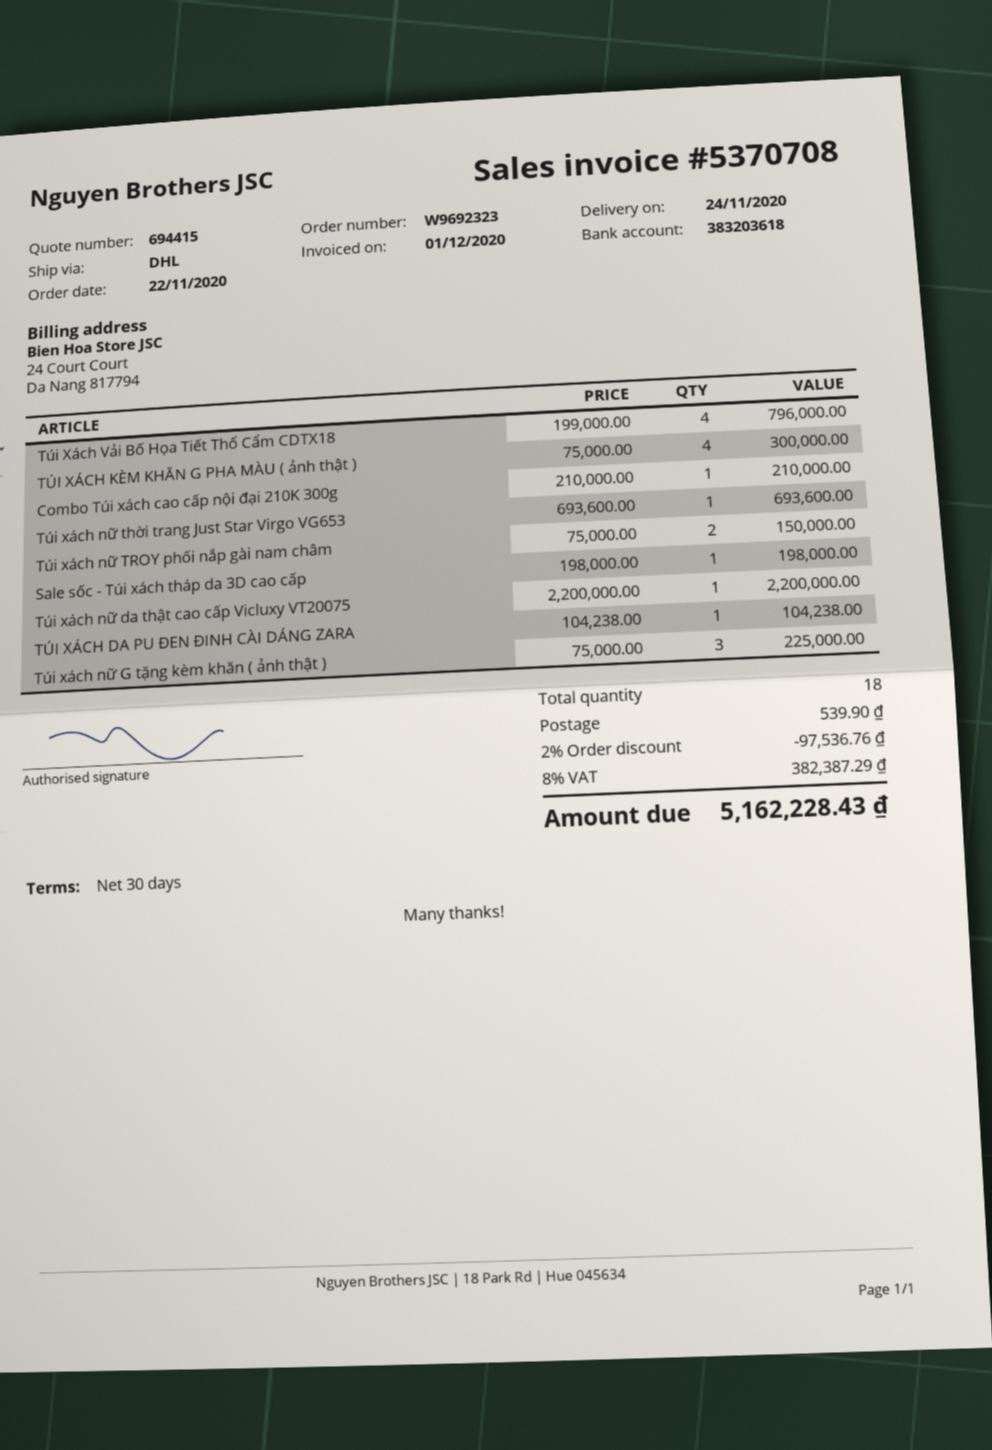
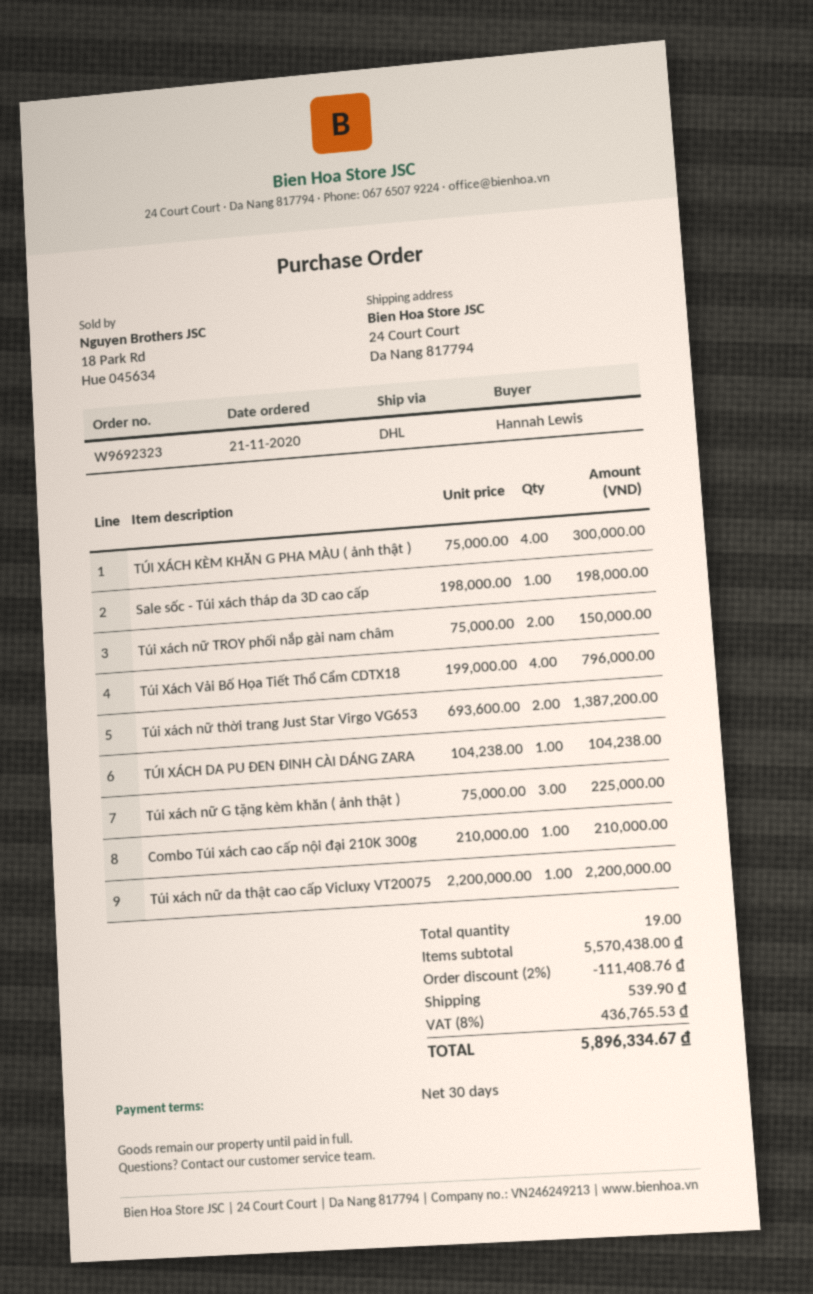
order date: 2020-11-22 -> 2020-11-21
Túi xách nữ thời trang Just Star Virgo VG653: 1 x 693600.00 = 693600.00 -> 2 x 693600.00 = 1387200.00
total quantity: 18 -> 19
discount: 2% = 97536.76 -> 2% = 111408.76
tax: 8% = 382387.29 -> 8% = 436765.53
total: 5162228.43 -> 5896334.67

